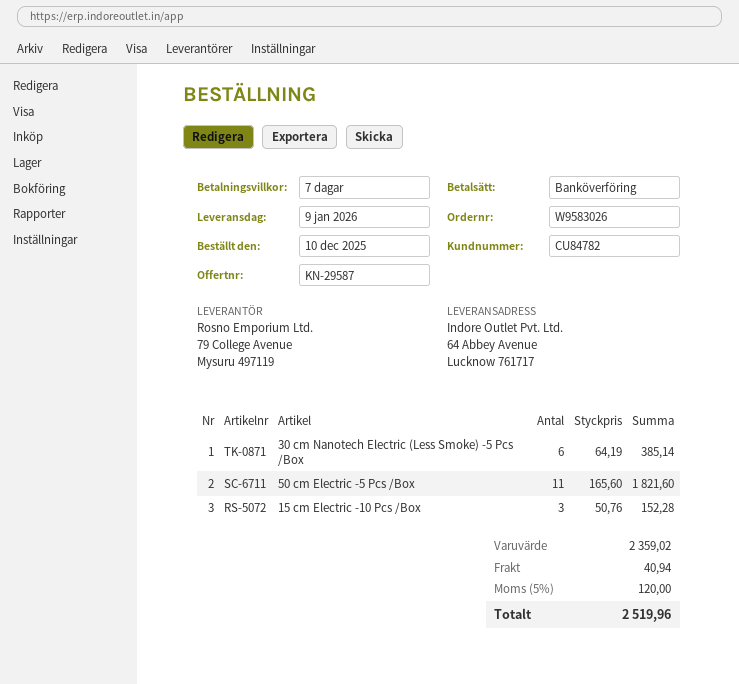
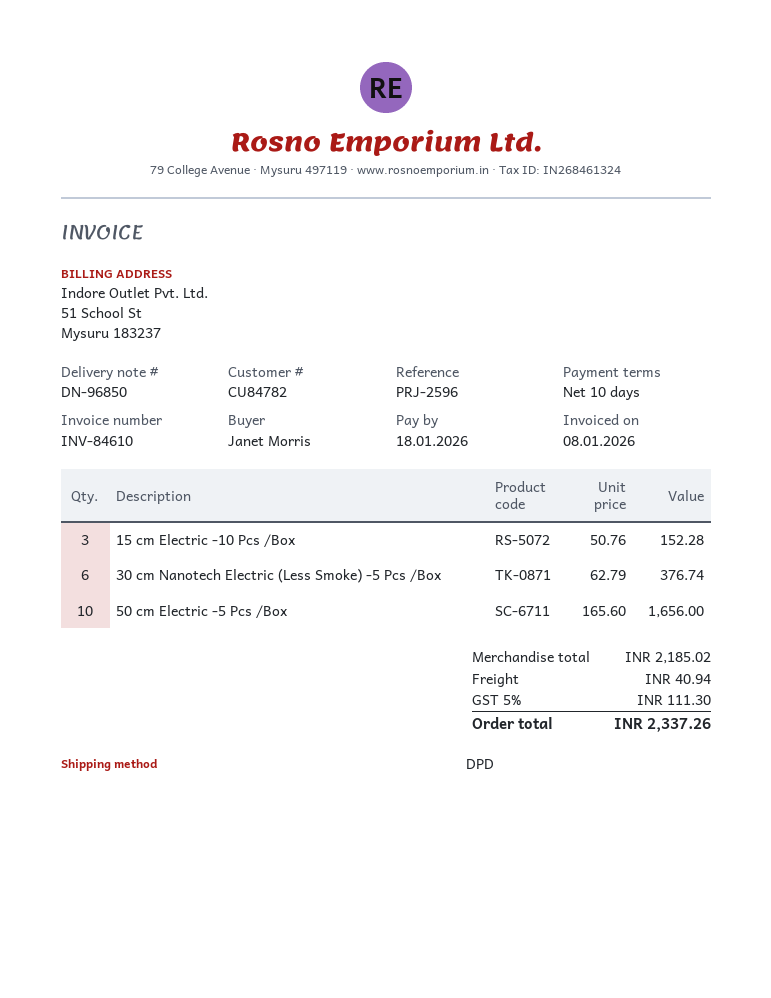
payment terms: 7 days -> 10 days
30 cm Nanotech Electric (Less Smoke) -5 Pcs /Box: 6 x 64.19 = 385.14 -> 6 x 62.79 = 376.74
50 cm Electric -5 Pcs /Box: 11 x 165.60 = 1821.60 -> 10 x 165.60 = 1656.00
subtotal: 2359.02 -> 2185.02
tax: 5% = 120.00 -> 5% = 111.30
total: 2519.96 -> 2337.26

